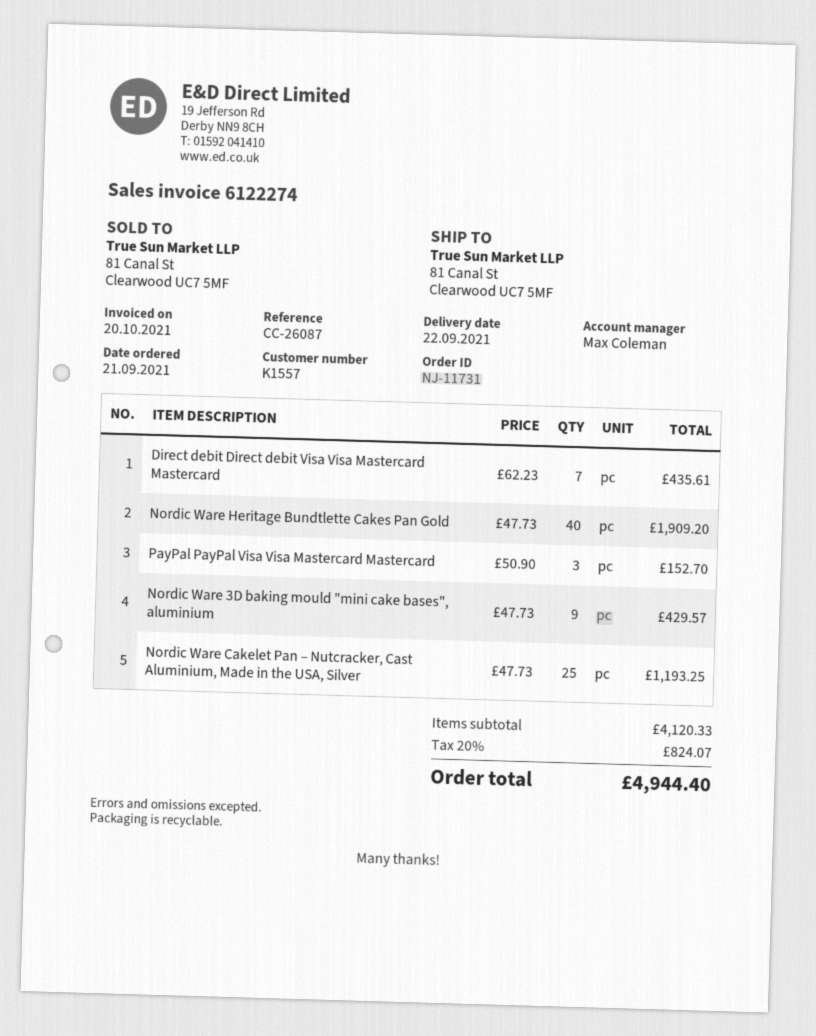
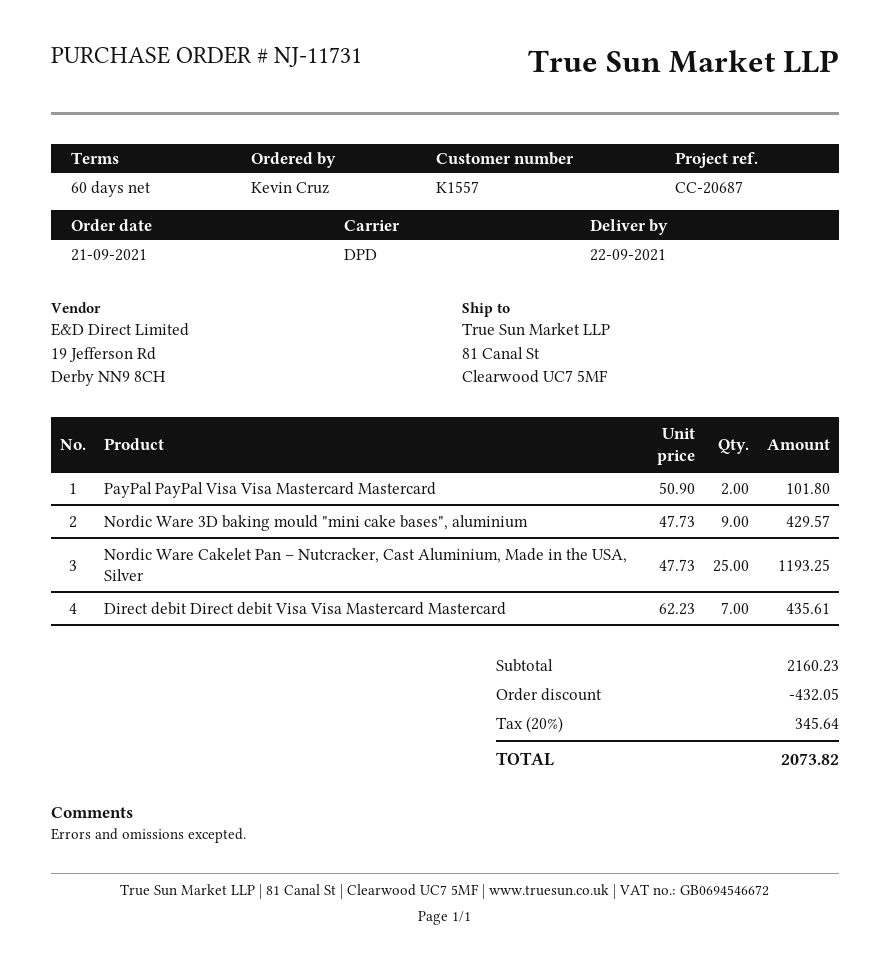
reference: CC-26087 -> CC-20687
Nordic Ware Heritage Bundtlette Cakes Pan Gold: 40 x 47.73 = 1909.20 -> none
PayPal PayPal Visa Visa Mastercard Mastercard: 3 x 50.90 = 152.70 -> 2 x 50.90 = 101.80
subtotal: 4120.33 -> 2160.23
discount: none -> 432.05
tax: 20% = 824.07 -> 20% = 345.64
total: 4944.40 -> 2073.82

